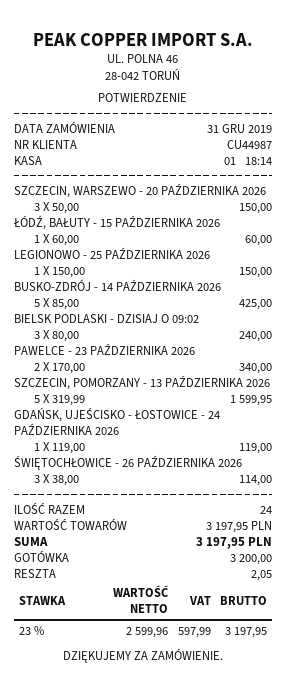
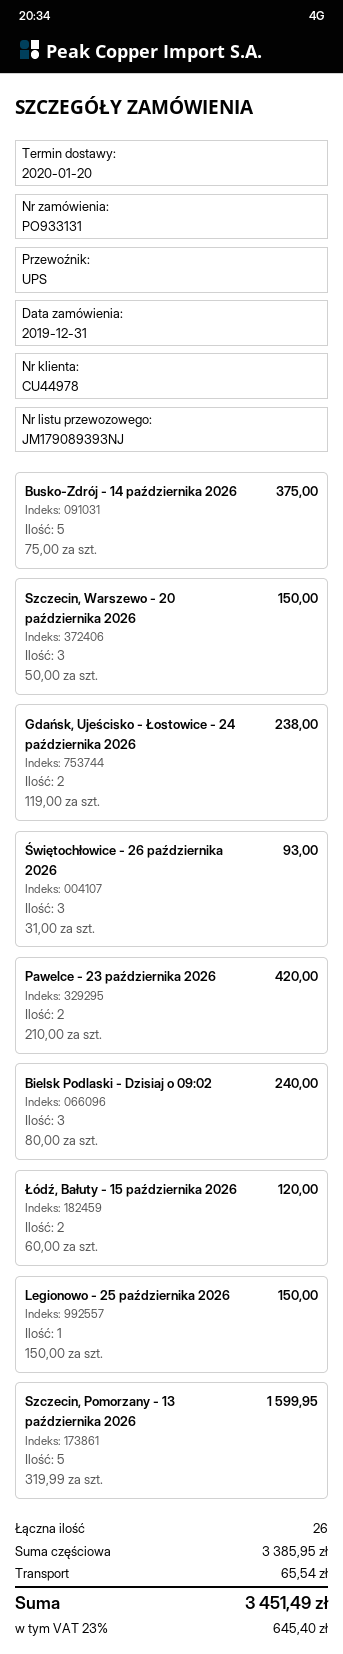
customer number: CU44987 -> CU44978
ŁÓDŹ, BAŁUTY - 15 PAŹDZIERNIKA 2026: 1 x 60.00 = 60.00 -> 2 x 60.00 = 120.00
BUSKO-ZDRÓJ - 14 PAŹDZIERNIKA 2026: 5 x 85.00 = 425.00 -> 5 x 75.00 = 375.00
PAWELCE - 23 PAŹDZIERNIKA 2026: 2 x 170.00 = 340.00 -> 2 x 210.00 = 420.00
GDAŃSK, UJEŚCISKO - ŁOSTOWICE - 24 PAŹDZIERNIKA 2026: 1 x 119.00 = 119.00 -> 2 x 119.00 = 238.00
ŚWIĘTOCHŁOWICE - 26 PAŹDZIERNIKA 2026: 3 x 38.00 = 114.00 -> 3 x 31.00 = 93.00
total quantity: 24 -> 26
subtotal: 3197.95 -> 3385.95
shipping: none -> 65.54
tax: 23% = 597.99 -> 23% = 645.40
total: 3197.95 -> 3451.49

